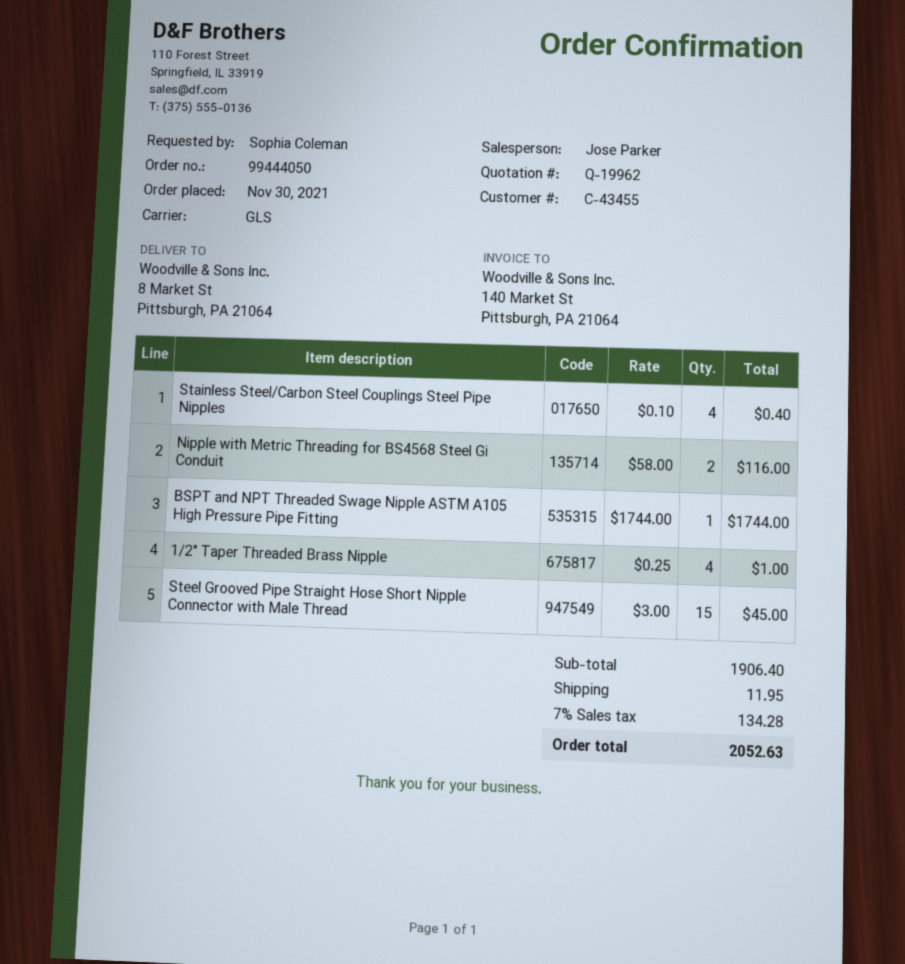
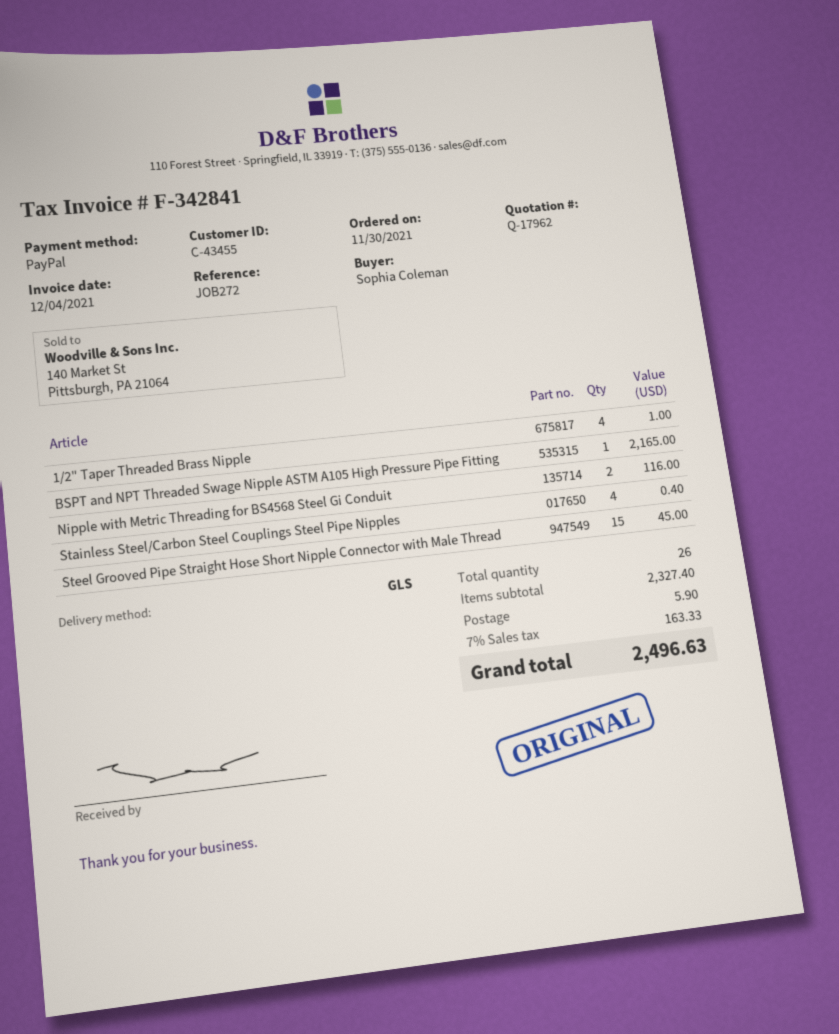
quote number: Q-19962 -> Q-17962
BSPT and NPT Threaded Swage Nipple ASTM A105 High Pressure Pipe Fitting: 1 for 1744.00 -> 1 for 2165.00
subtotal: 1906.40 -> 2327.40
shipping: 11.95 -> 5.90
tax: 7% = 134.28 -> 7% = 163.33
total: 2052.63 -> 2496.63

